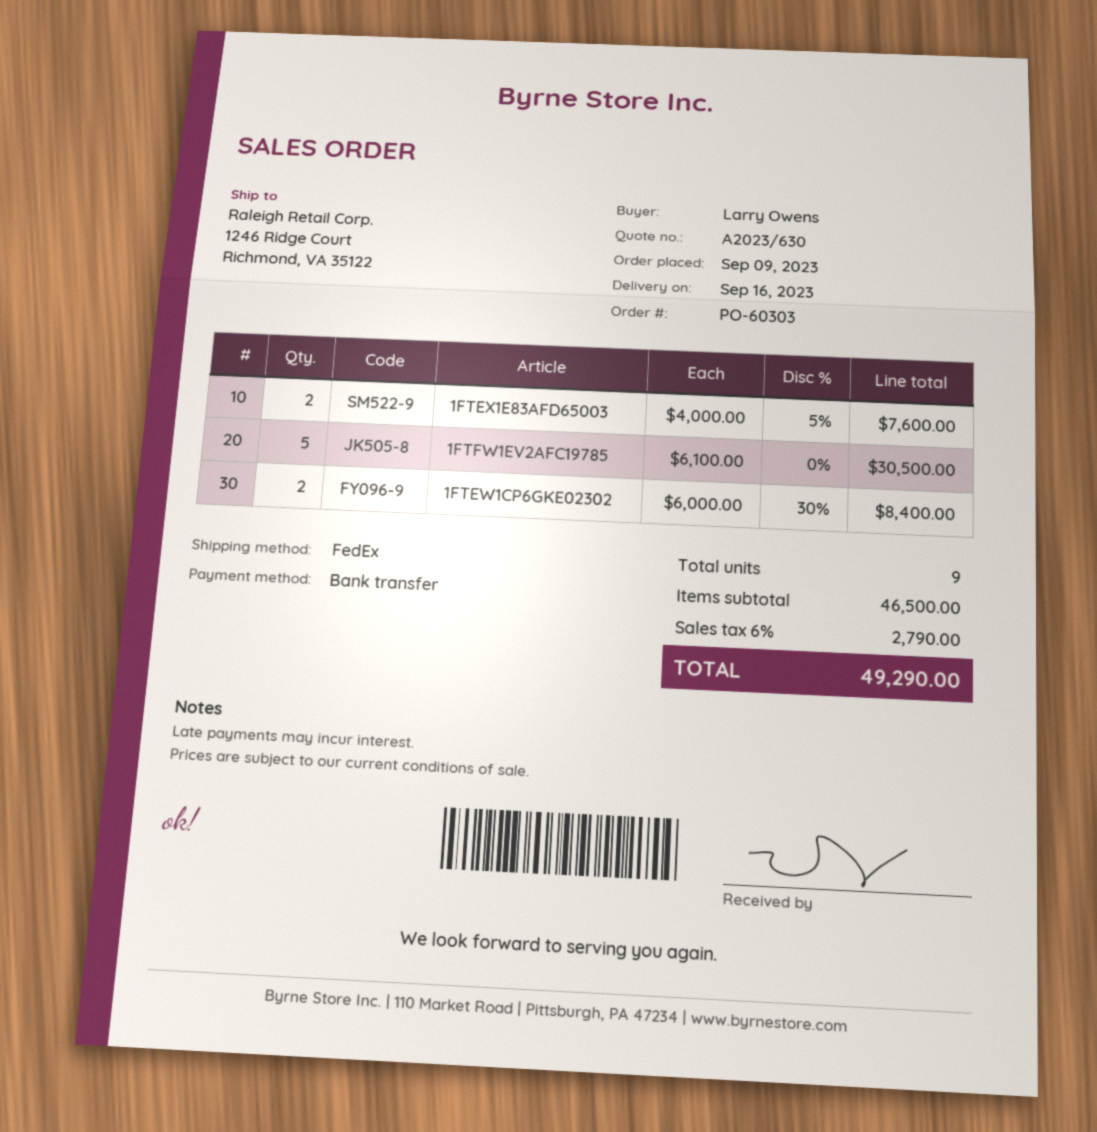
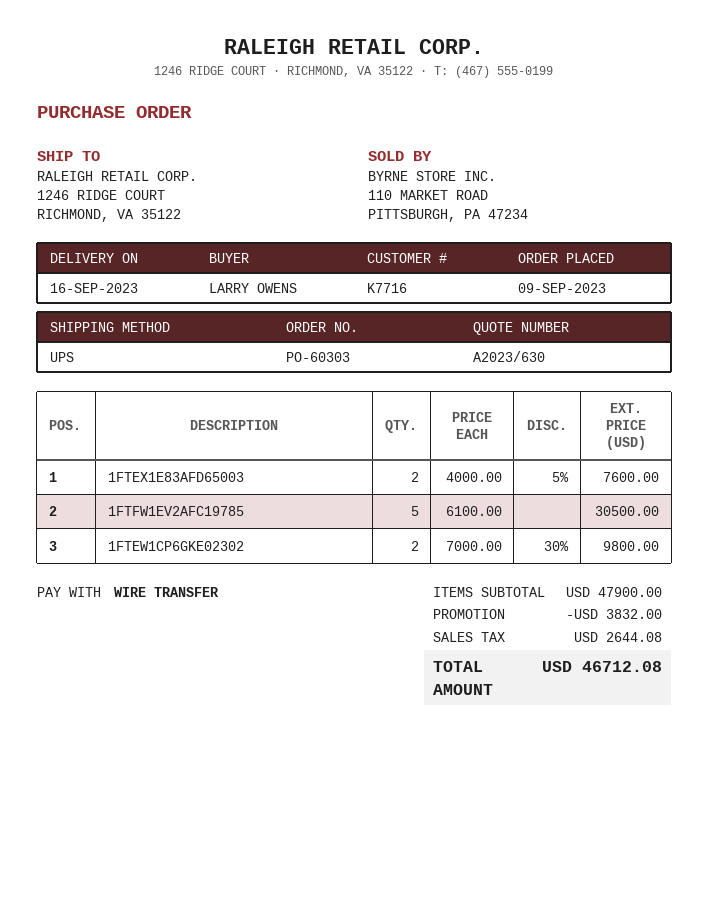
shipping method: FedEx -> UPS
1FTEW1CP6GKE02302: 2 x 6000.00 - 30% = 8400.00 -> 2 x 7000.00 - 30% = 9800.00
subtotal: 46500.00 -> 47900.00
discount: none -> 3832.00
tax: 2790.00 -> 2644.08
total: 49290.00 -> 46712.08

